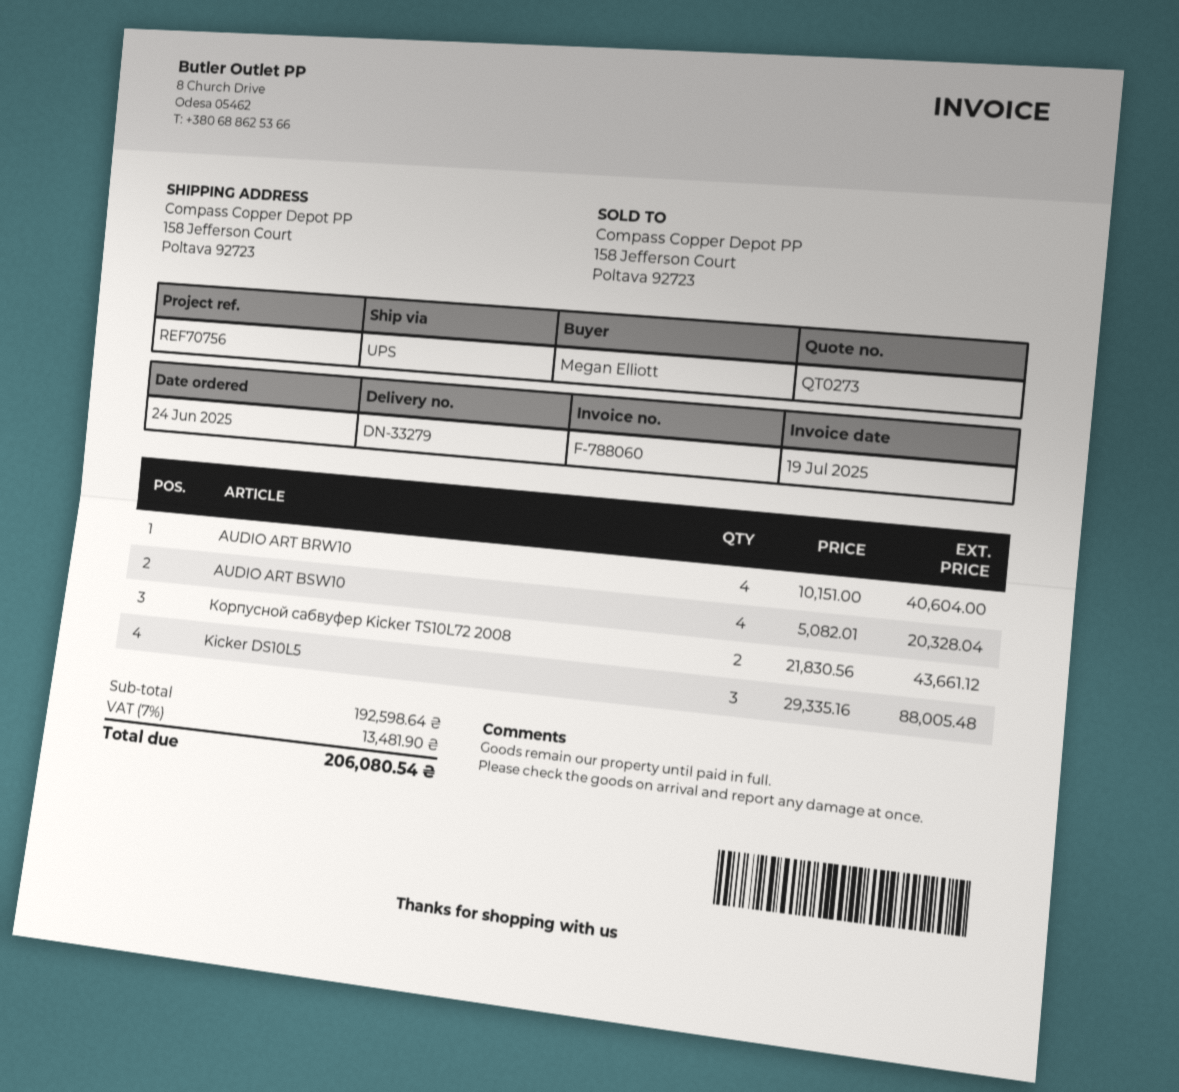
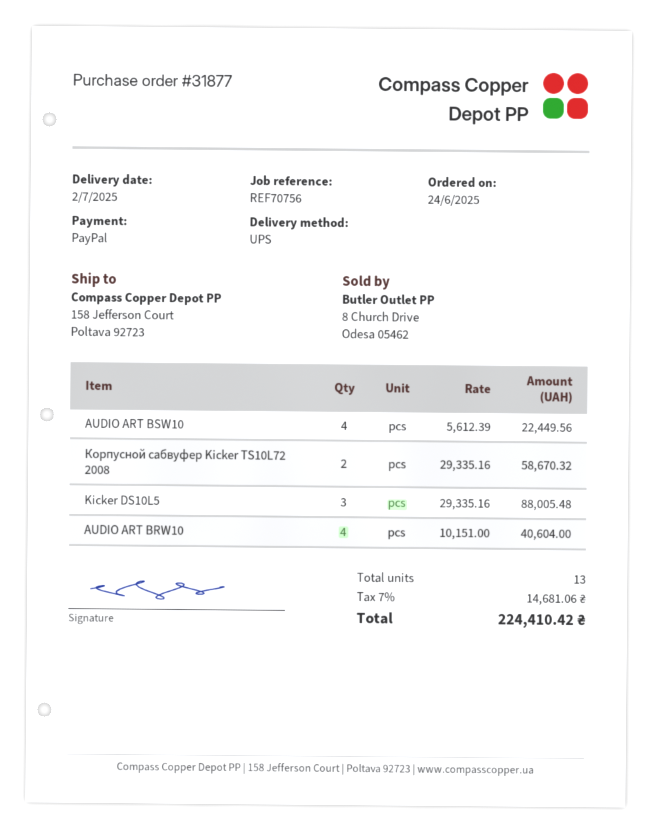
AUDIO ART BSW10: 4 x 5082.01 = 20328.04 -> 4 x 5612.39 = 22449.56
Корпусной сабвуфер Kicker TS10L72 2008: 2 x 21830.56 = 43661.12 -> 2 x 29335.16 = 58670.32
tax: 7% = 13481.90 -> 7% = 14681.06
total: 206080.54 -> 224410.42

